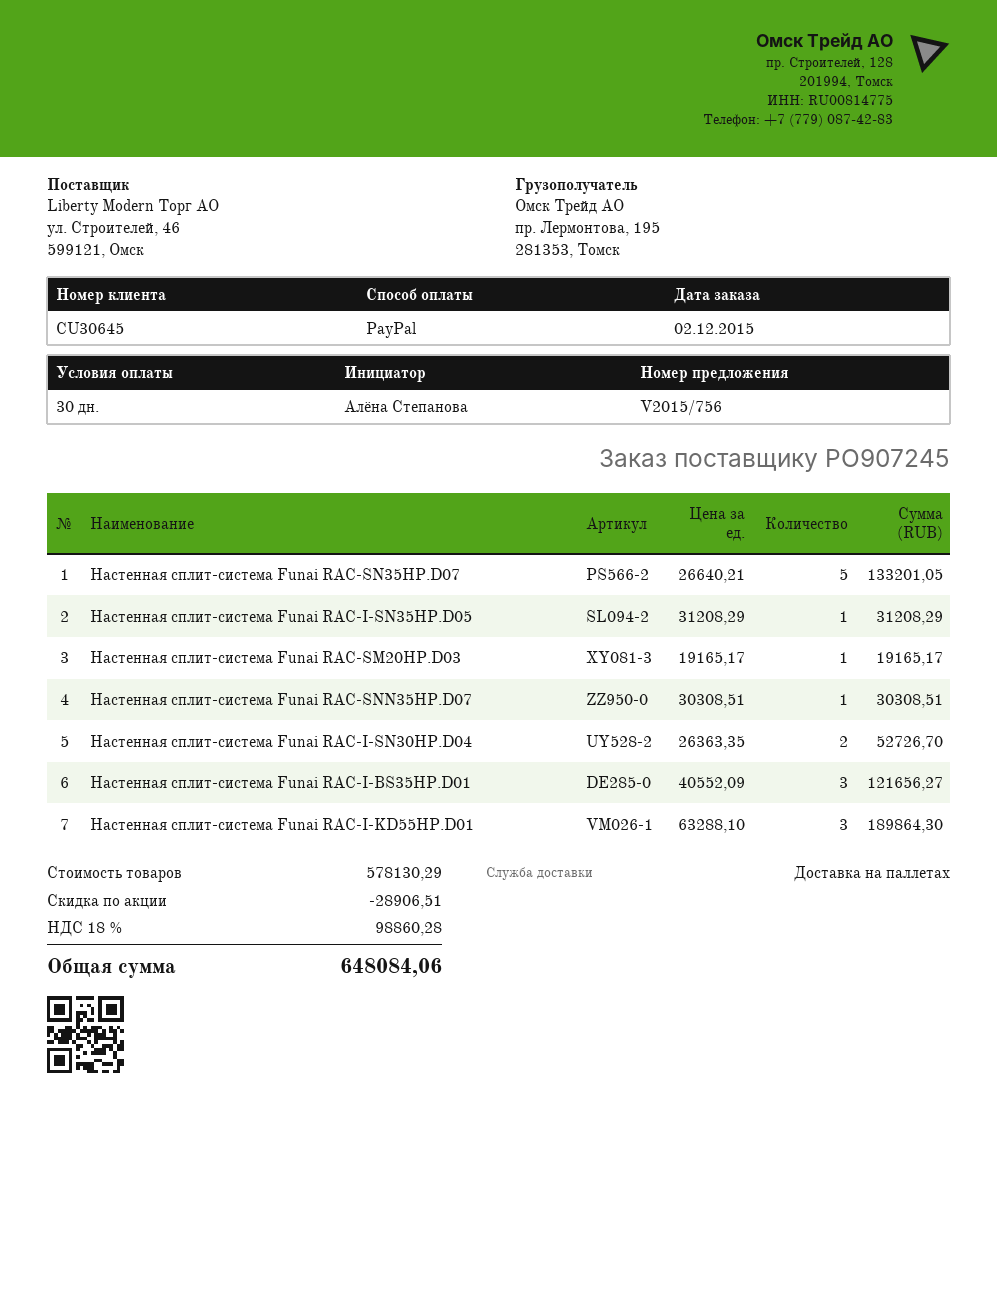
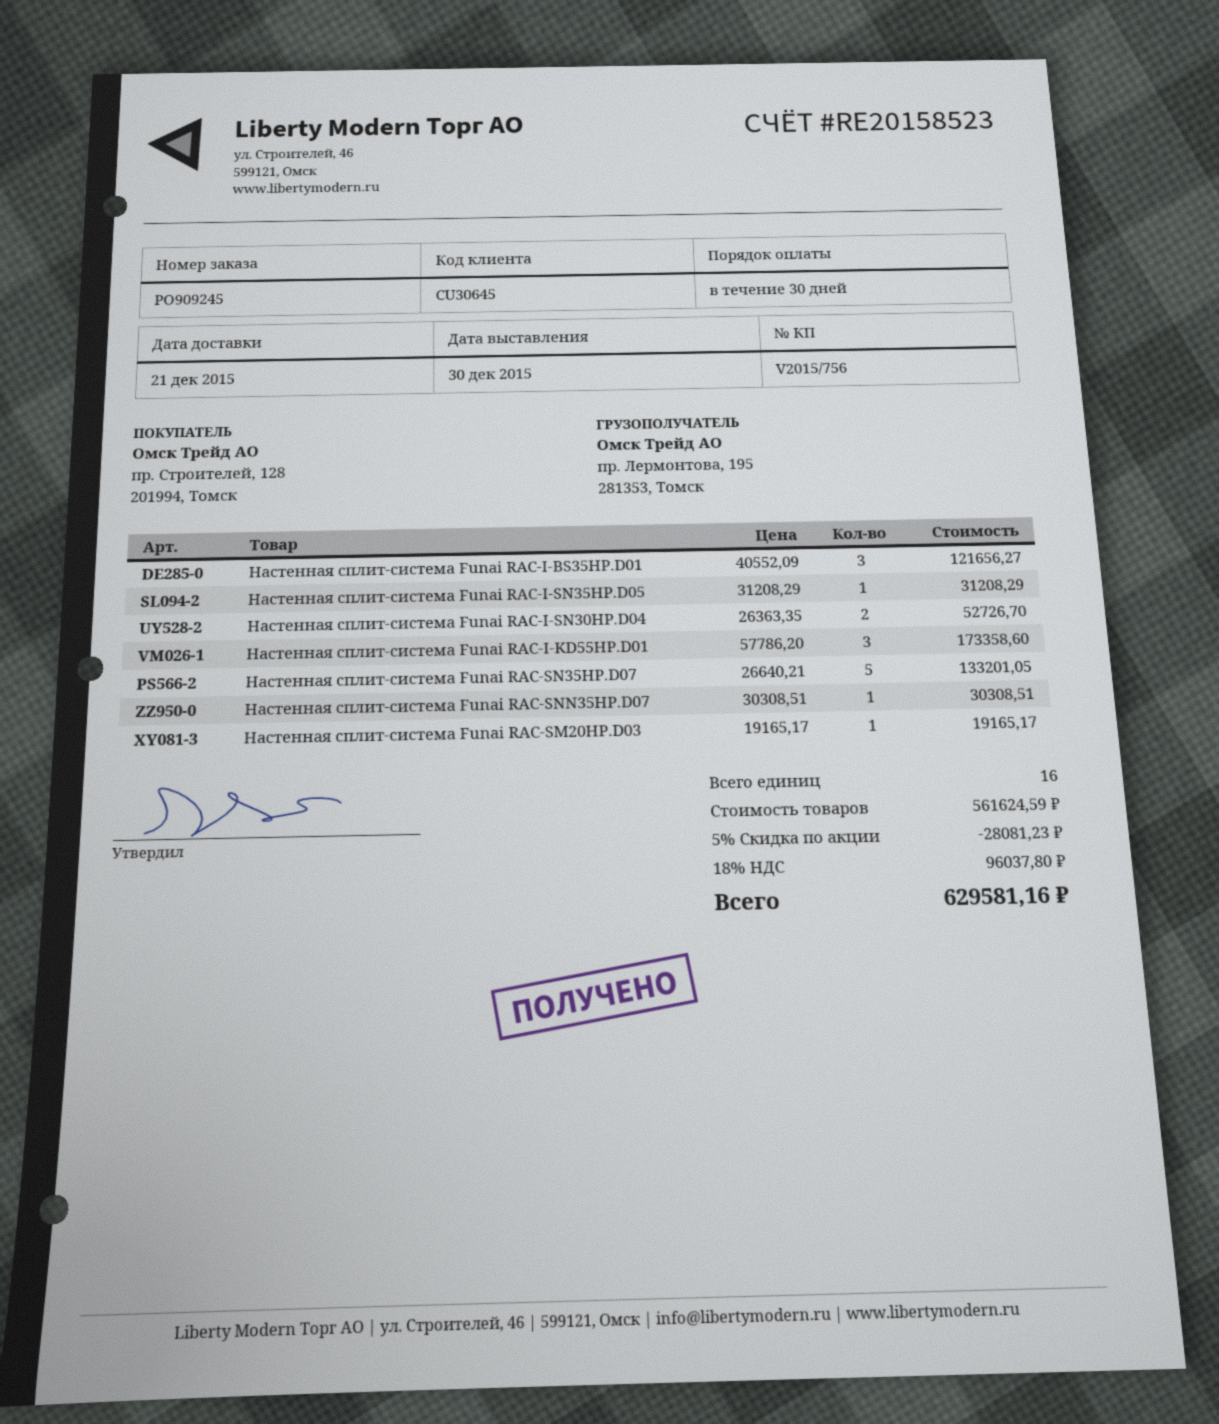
order number: PO907245 -> PO909245
Настенная сплит-система Funai RAC-I-KD55HP.D01: 3 x 63288.10 = 189864.30 -> 3 x 57786.20 = 173358.60
subtotal: 578130.29 -> 561624.59
discount: 28906.51 -> 28081.23
tax: 18% = 98860.28 -> 18% = 96037.80
total: 648084.06 -> 629581.16

